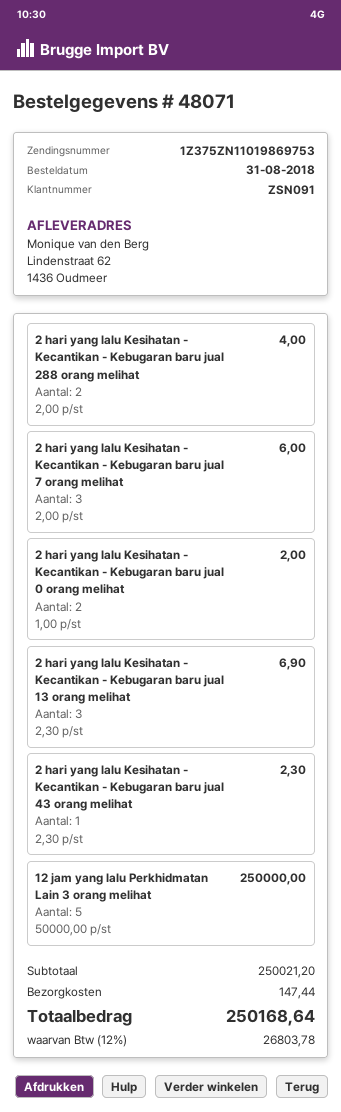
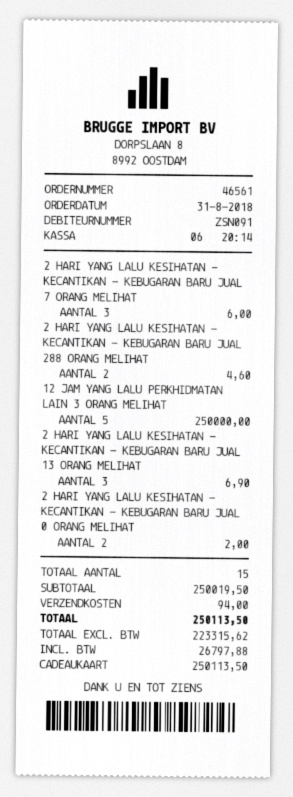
order number: 48071 -> 46561
2 hari yang lalu Kesihatan - Kecantikan - Kebugaran baru jual 288 orang melihat: 2 for 4.00 -> 2 for 4.60
2 hari yang lalu Kesihatan - Kecantikan - Kebugaran baru jual 43 orang melihat: 1 for 2.30 -> none
subtotal: 250021.20 -> 250019.50
shipping: 147.44 -> 94.00
tax: 26803.78 -> 26797.88
total: 250168.64 -> 250113.50

